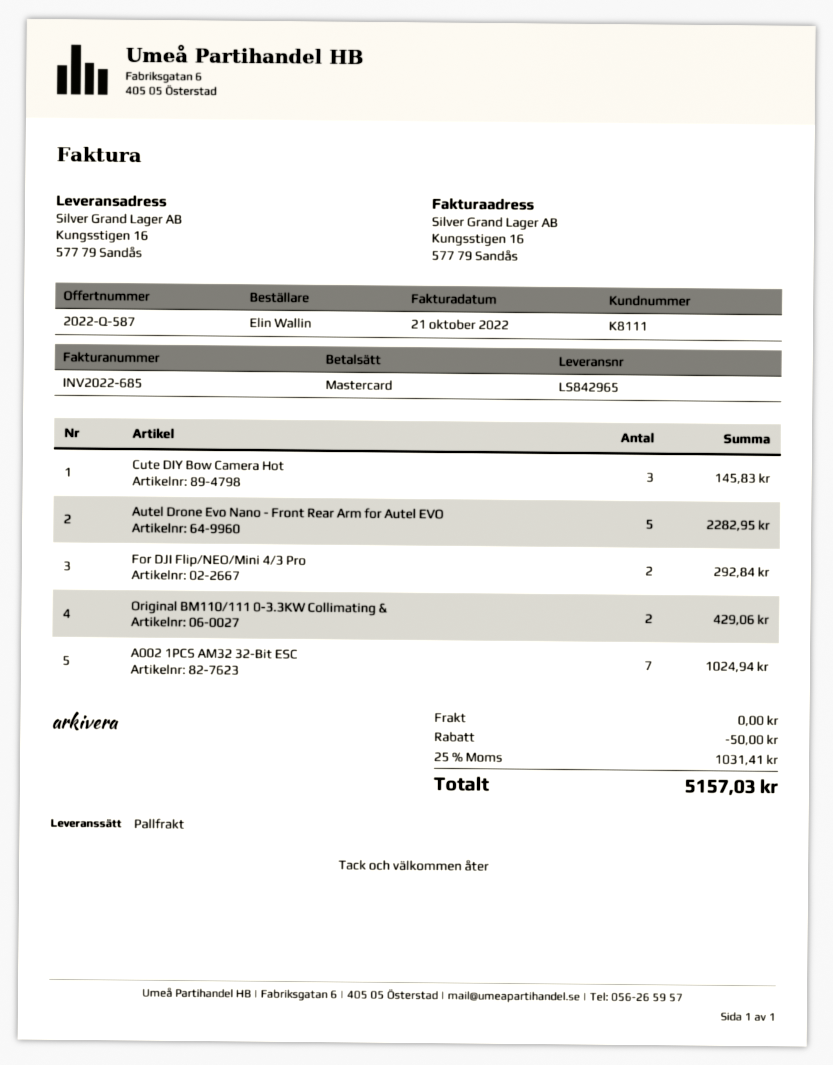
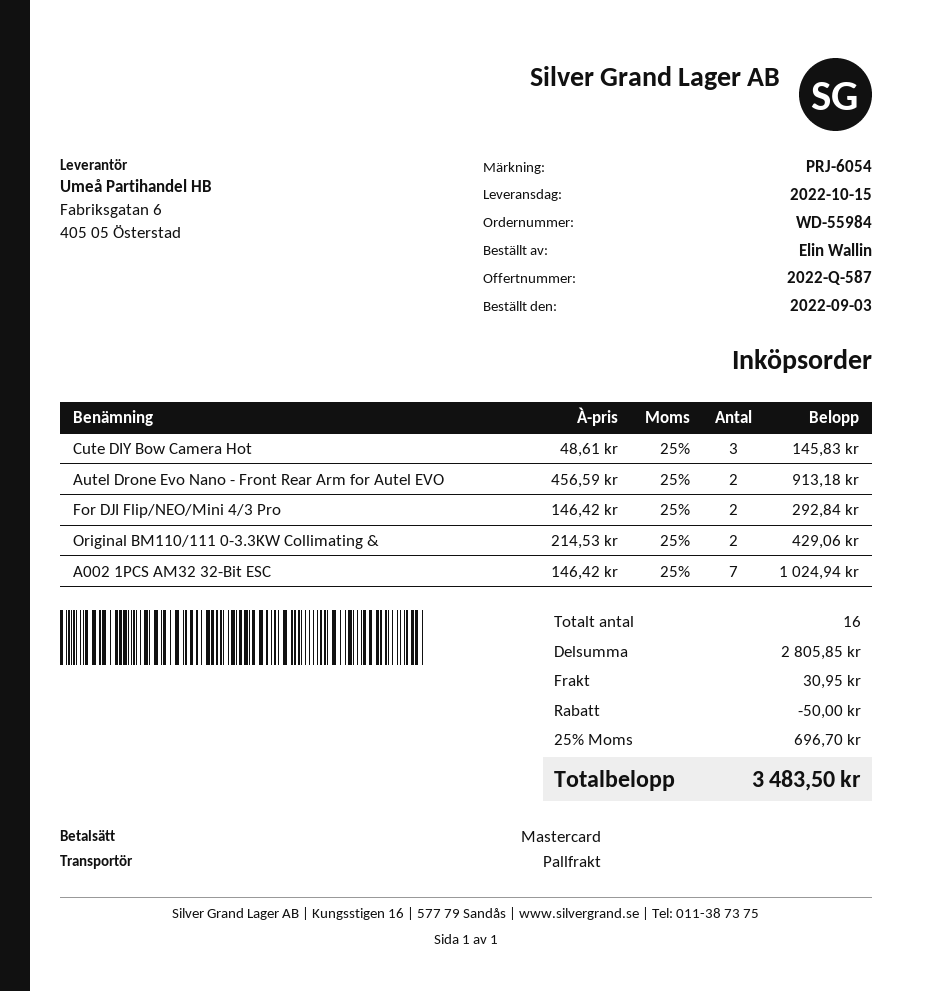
Autel Drone Evo Nano - Front Rear Arm for Autel EVO: 5 for 2282.95 -> 2 for 913.18
shipping: 0.00 -> 30.95
tax: 25% = 1031.41 -> 25% = 696.70
total: 5157.03 -> 3483.50

